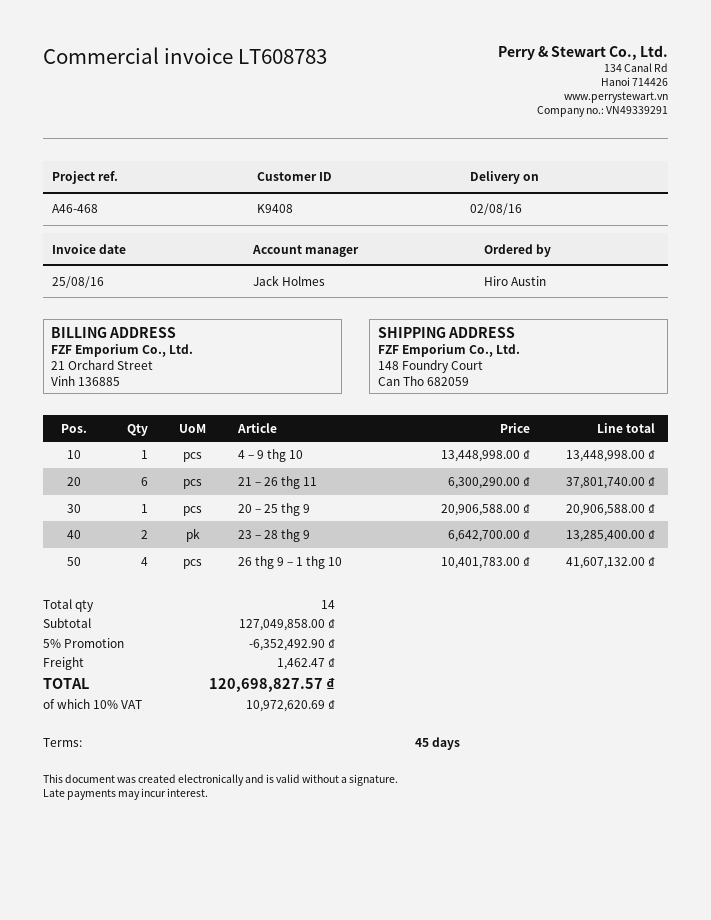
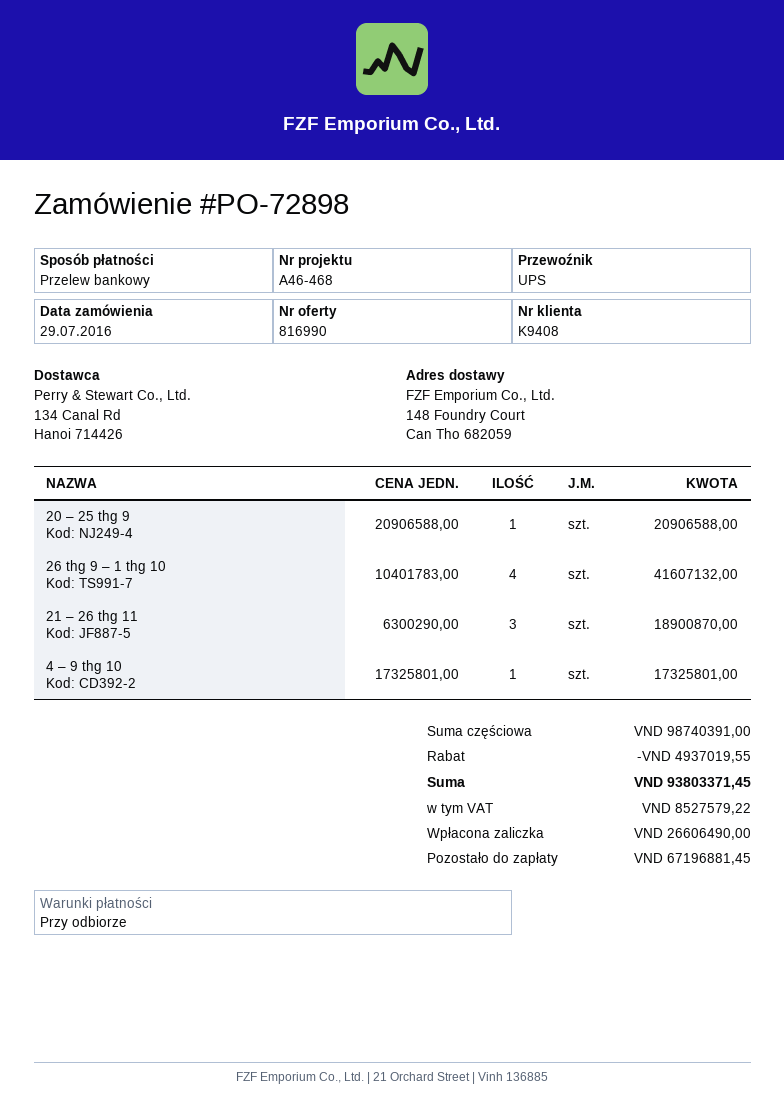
payment terms: 45 days -> on receipt
4 – 9 thg 10: 1 x 13448998.00 = 13448998.00 -> 1 x 17325801.00 = 17325801.00
21 – 26 thg 11: 6 x 6300290.00 = 37801740.00 -> 3 x 6300290.00 = 18900870.00
23 – 28 thg 9: 2 x 6642700.00 = 13285400.00 -> none
subtotal: 127049858.00 -> 98740391.00
discount: 6352492.90 -> 4937019.55
shipping: 1462.47 -> none
tax: 10972620.69 -> 8527579.22
total: 120698827.57 -> 93803371.45

